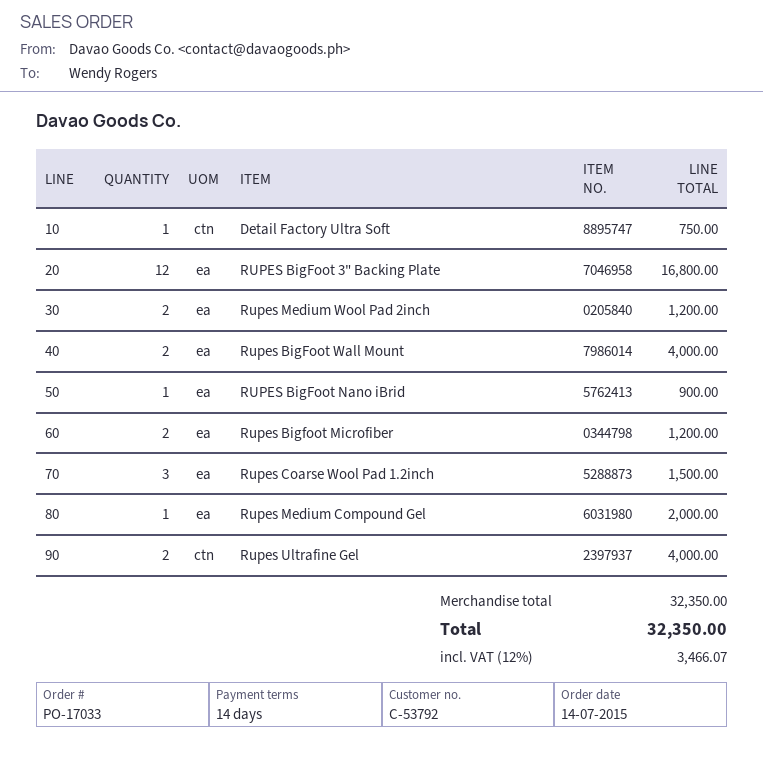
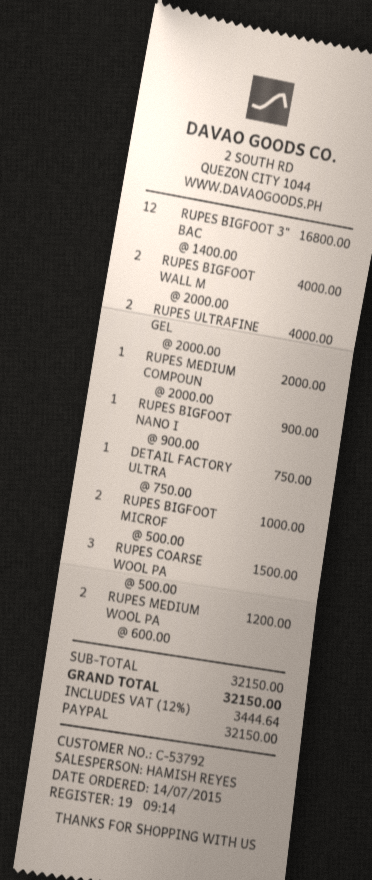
Rupes Bigfoot Microfiber: 2 for 1200.00 -> 2 for 1000.00
subtotal: 32350.00 -> 32150.00
tax: 12% = 3466.07 -> 12% = 3444.64
total: 32350.00 -> 32150.00

